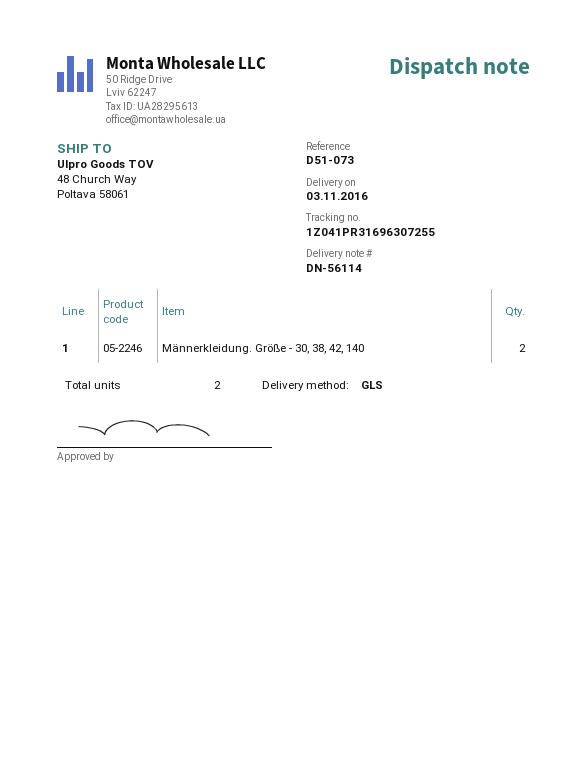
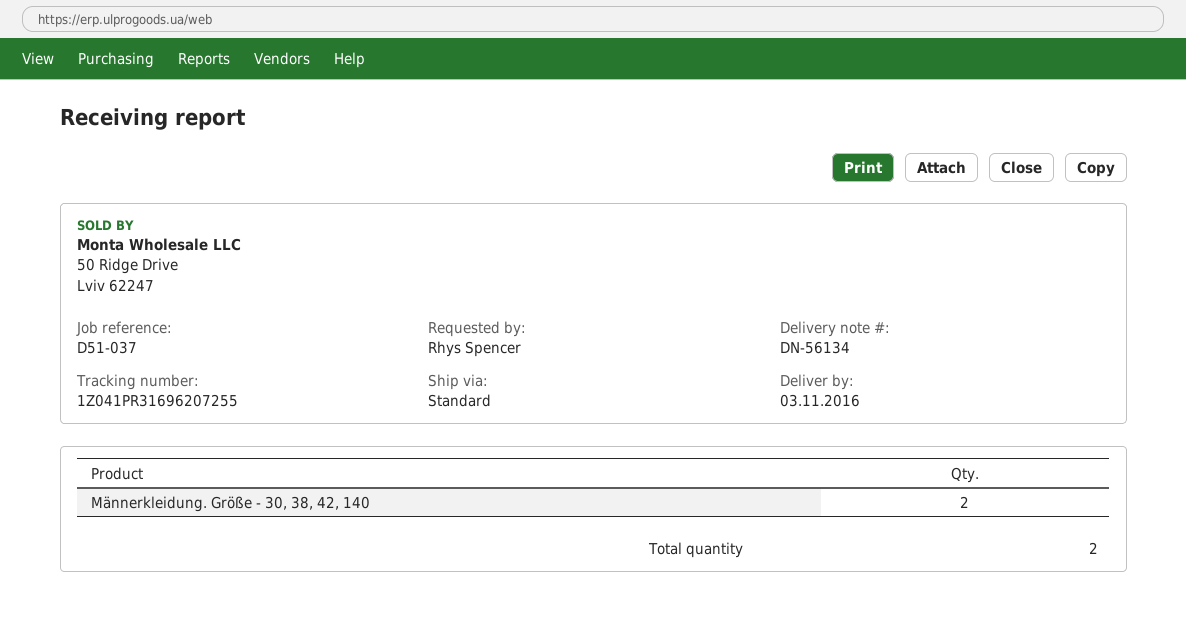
delivery note number: DN-56114 -> DN-56134
reference: D51-073 -> D51-037
shipping method: GLS -> standard
tracking number: 1Z041PR31696307255 -> 1Z041PR31696207255

